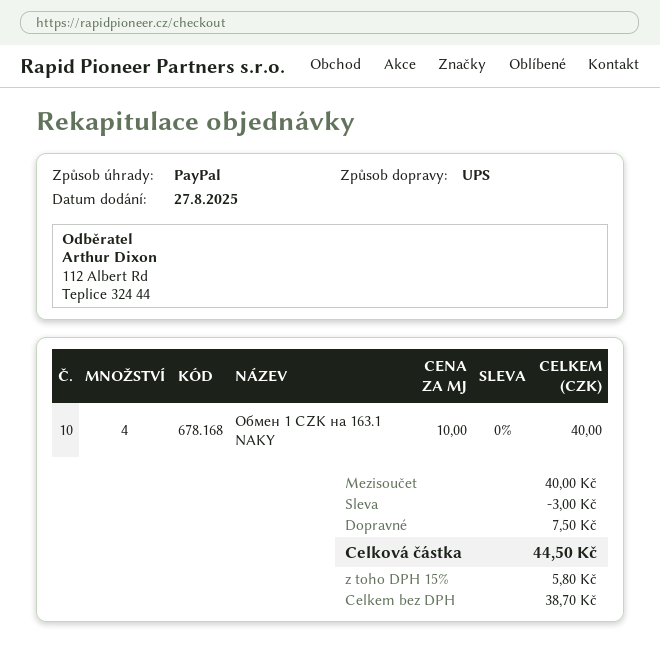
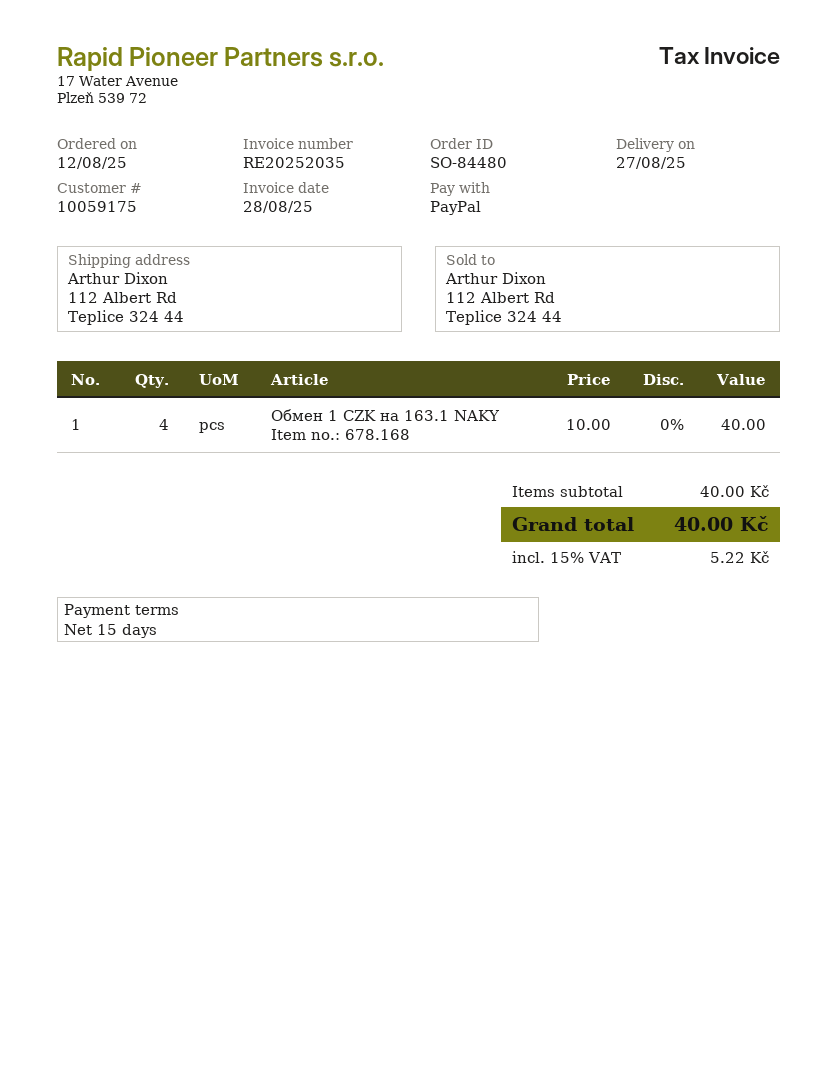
discount: 3.00 -> none
shipping: 7.50 -> none
tax: 15% = 5.80 -> 15% = 5.22
total: 44.50 -> 40.00

